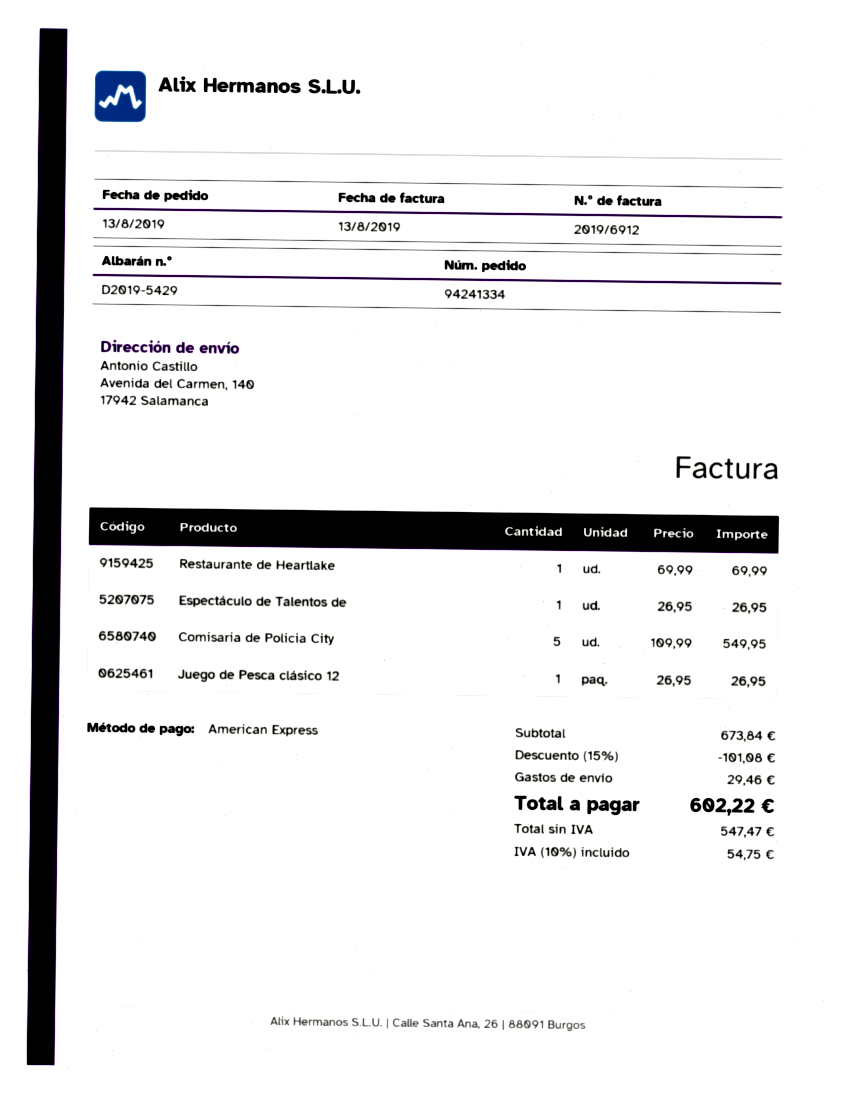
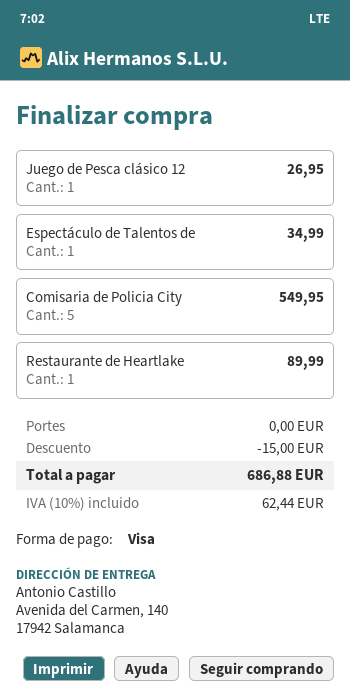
payment method: American Express -> Visa
Restaurante de Heartlake: 1 for 69.99 -> 1 for 89.99
Espectáculo de Talentos de: 1 for 26.95 -> 1 for 34.99
discount: 101.08 -> 15.00
shipping: 29.46 -> 0.00
tax: 10% = 54.75 -> 10% = 62.44
total: 602.22 -> 686.88

